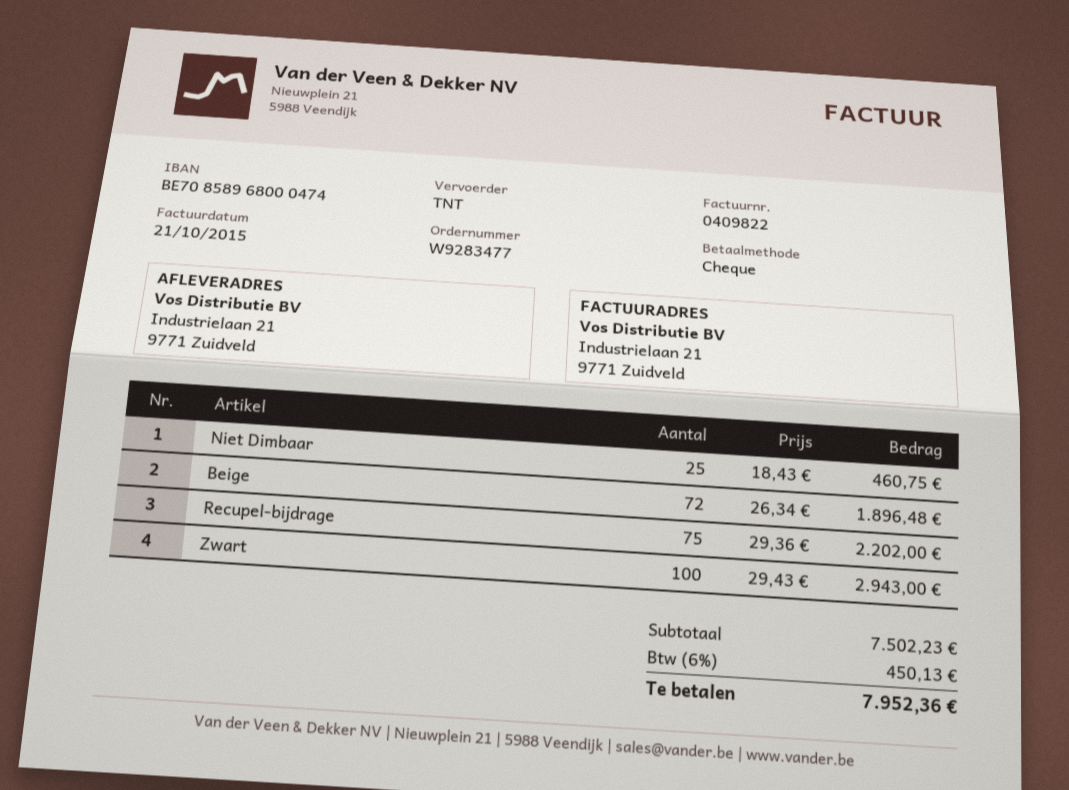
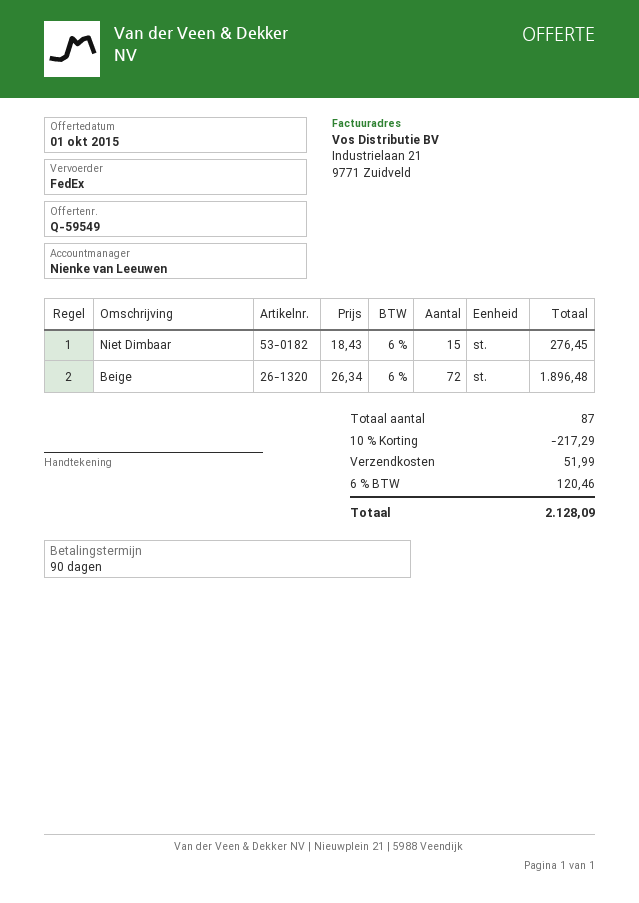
shipping method: TNT -> FedEx
Niet Dimbaar: 25 x 18.43 = 460.75 -> 15 x 18.43 = 276.45
Recupel-bijdrage: 75 x 29.36 = 2202.00 -> none
Zwart: 100 x 29.43 = 2943.00 -> none
discount: none -> 10% = 217.29
shipping: none -> 51.99
tax: 6% = 450.13 -> 6% = 120.46
total: 7952.36 -> 2128.09

